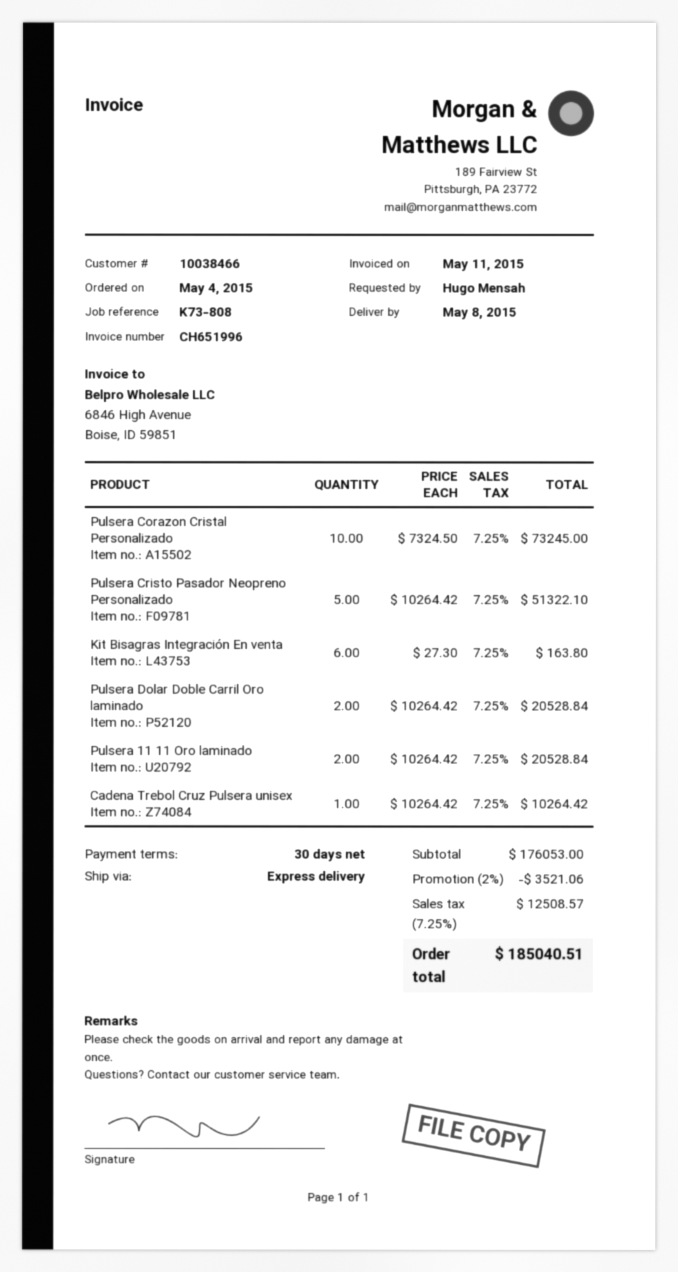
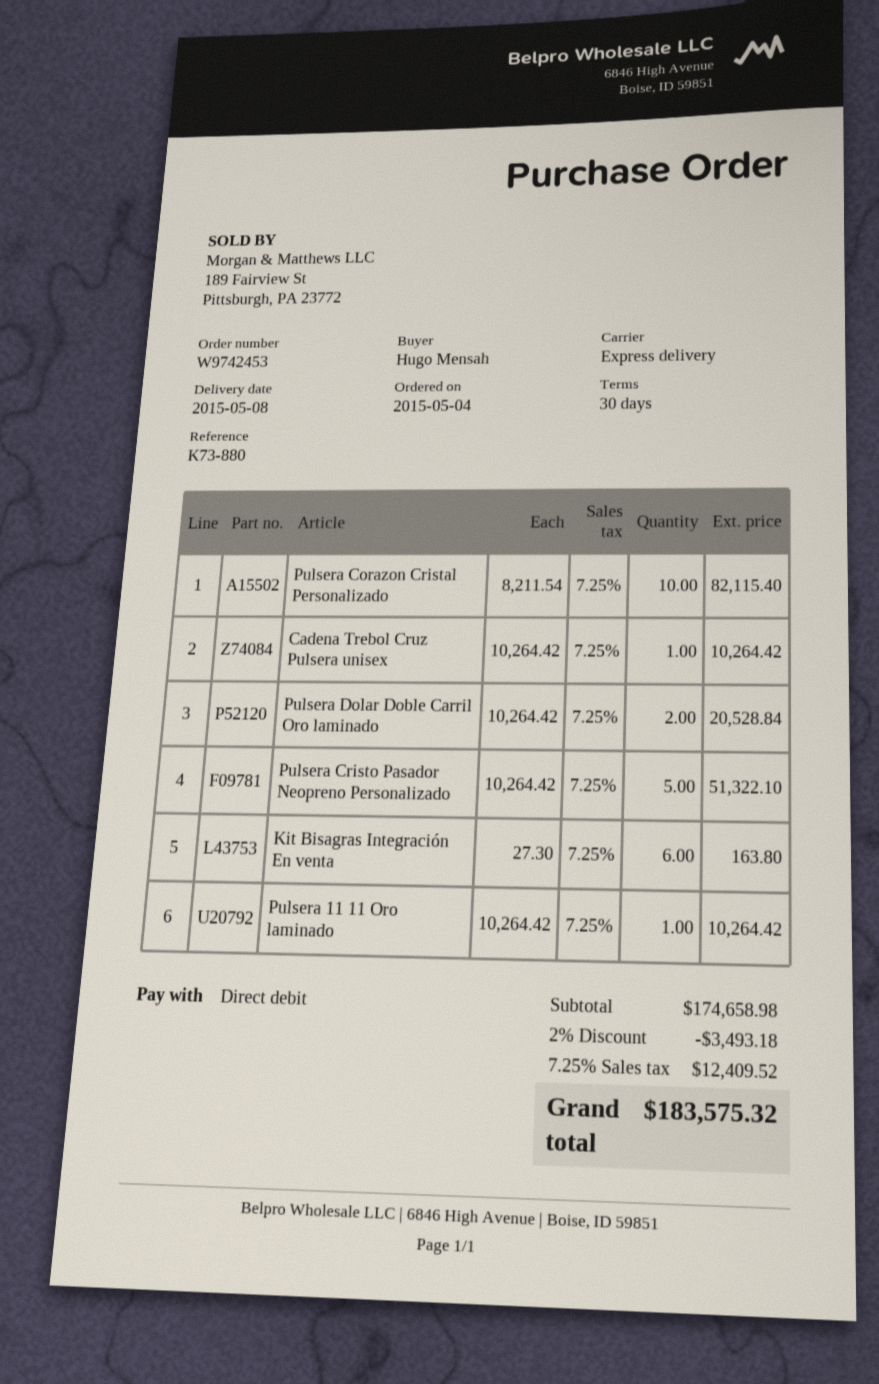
reference: K73-808 -> K73-880
Pulsera Corazon Cristal Personalizado: 10 x 7324.50 = 73245.00 -> 10 x 8211.54 = 82115.40
Pulsera 11 11 Oro laminado: 2 x 10264.42 = 20528.84 -> 1 x 10264.42 = 10264.42
subtotal: 176053.00 -> 174658.98
discount: 2% = 3521.06 -> 2% = 3493.18
tax: 7.25% = 12508.57 -> 7.25% = 12409.52
total: 185040.51 -> 183575.32

